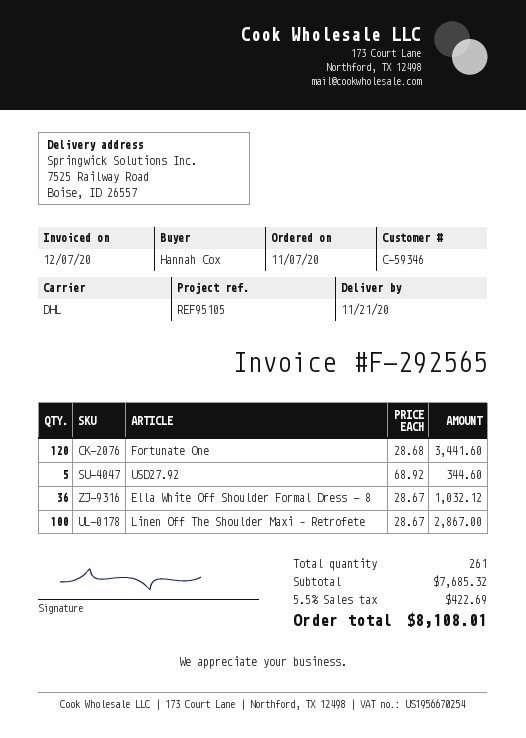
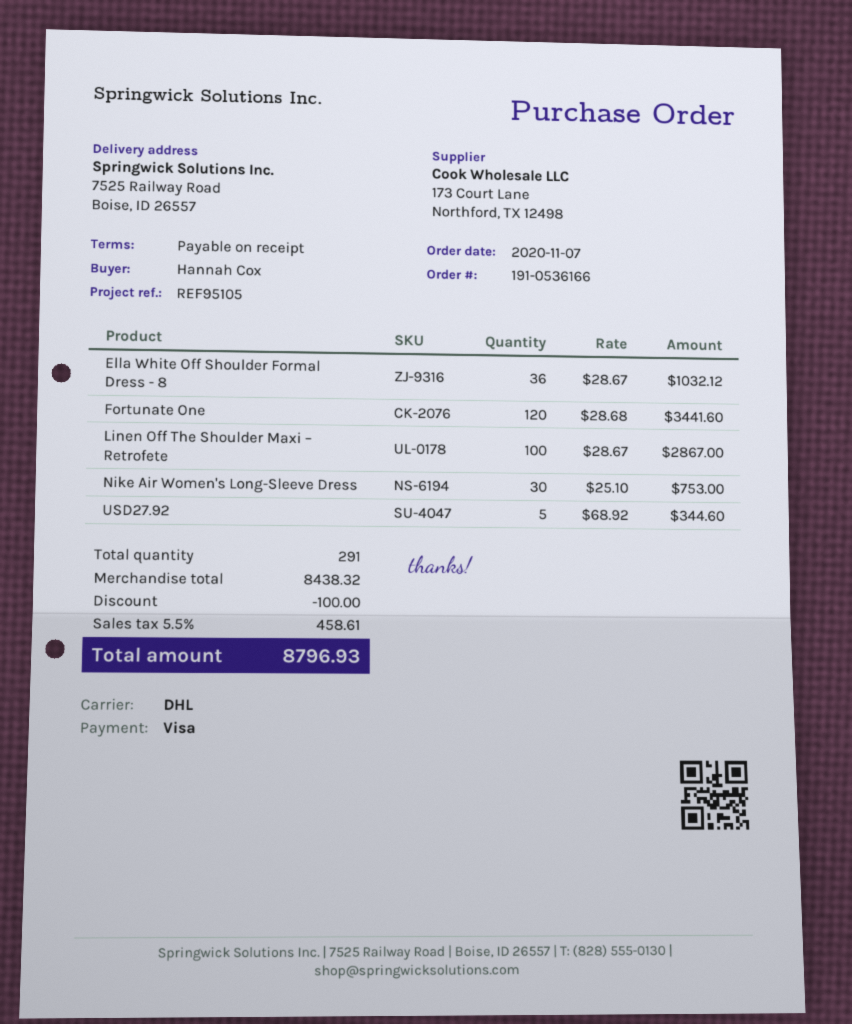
Nike Air Women's Long-Sleeve Dress: none -> 30 x 25.10 = 753.00
total quantity: 261 -> 291
subtotal: 7685.32 -> 8438.32
discount: none -> 100.00
tax: 5.5% = 422.69 -> 5.5% = 458.61
total: 8108.01 -> 8796.93

